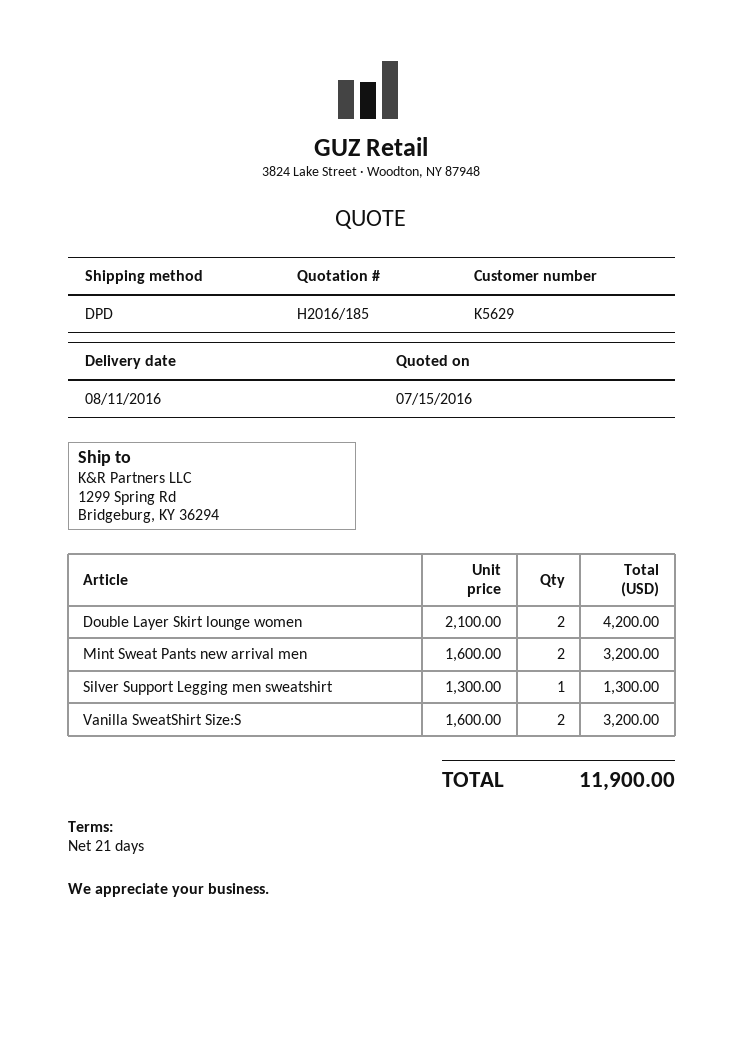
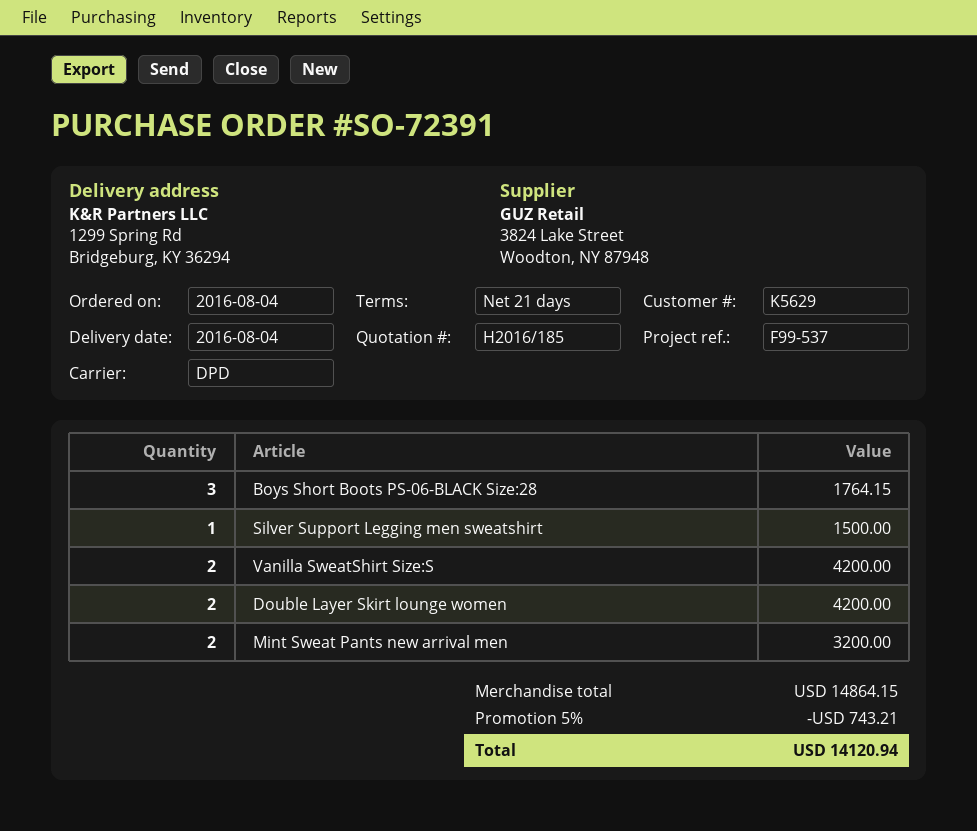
delivery date: 2016-08-11 -> 2016-08-04
Silver Support Legging men sweatshirt: 1 for 1300.00 -> 1 for 1500.00
Vanilla SweatShirt Size:S: 2 for 3200.00 -> 2 for 4200.00
Boys Short Boots PS-06-BLACK Size:28: none -> 3 for 1764.15
discount: none -> 5% = 743.21
total: 11900.00 -> 14120.94

